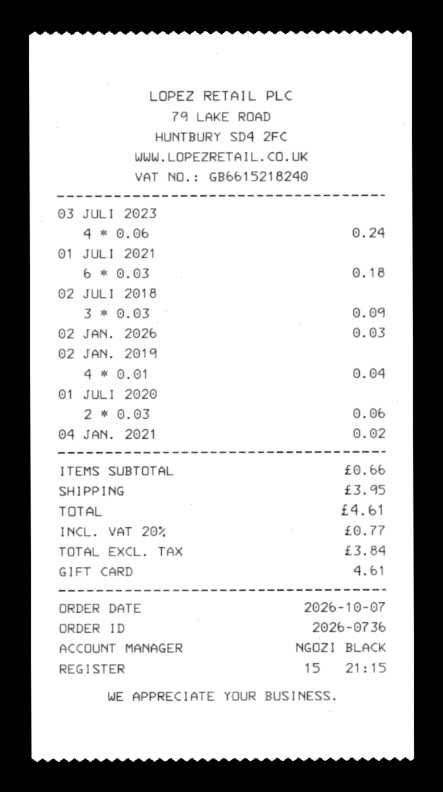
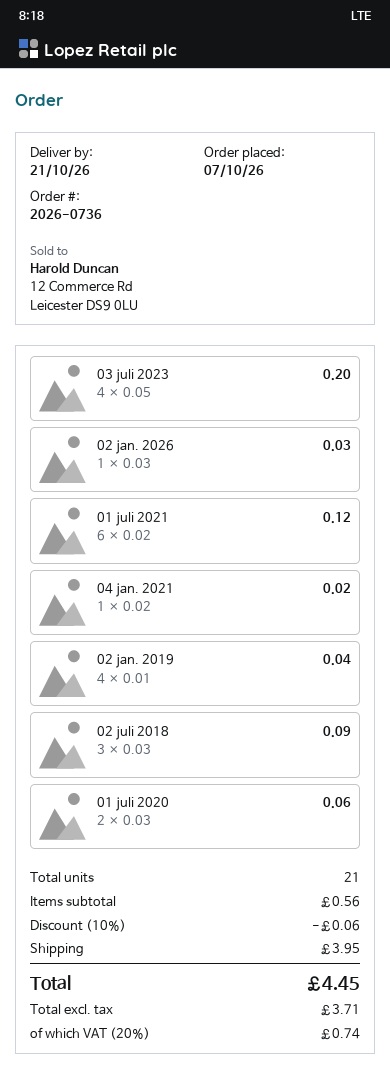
03 JULI 2023: 4 x 0.06 = 0.24 -> 4 x 0.05 = 0.20
01 JULI 2021: 6 x 0.03 = 0.18 -> 6 x 0.02 = 0.12
subtotal: 0.66 -> 0.56
discount: none -> 10% = 0.06
net: 3.84 -> 3.71
tax: 20% = 0.77 -> 20% = 0.74
total: 4.61 -> 4.45

